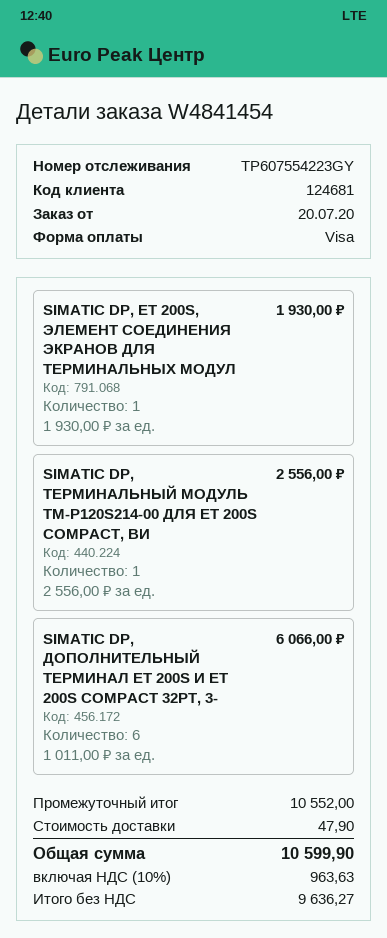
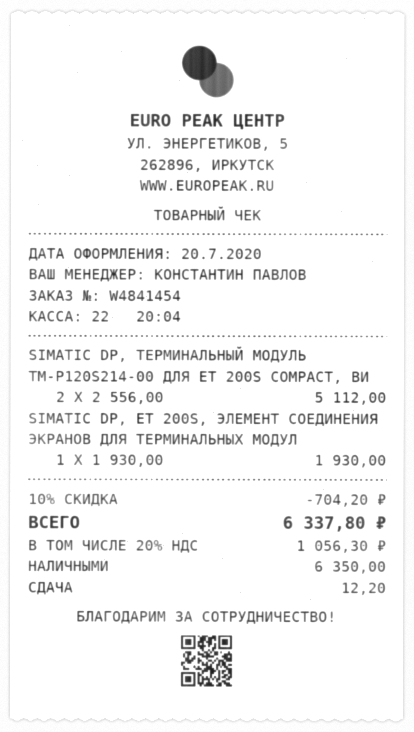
payment method: Visa -> cash
SIMATIC DP, ТЕРМИНАЛЬНЫЙ МОДУЛЬ TM-P120S214-00 ДЛЯ ET 200S COMPACT, ВИ: 1 x 2556.00 = 2556.00 -> 2 x 2556.00 = 5112.00
SIMATIC DP, ДОПОЛНИТЕЛЬНЫЙ ТЕРМИНАЛ ET 200S И ET 200S COMPACT 32PT, 3-: 6 x 1011.00 = 6066.00 -> none
discount: none -> 10% = 704.20
shipping: 47.90 -> none
tax: 10% = 963.63 -> 20% = 1056.30
total: 10599.90 -> 6337.80

